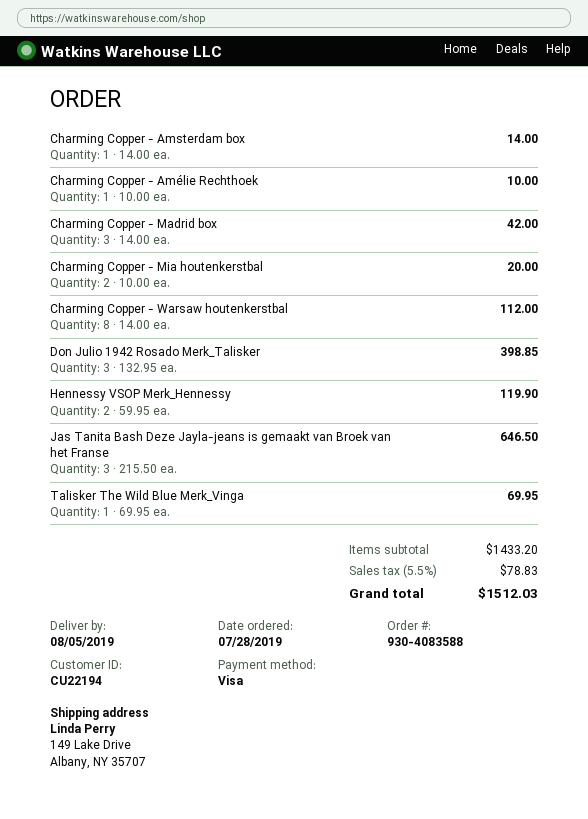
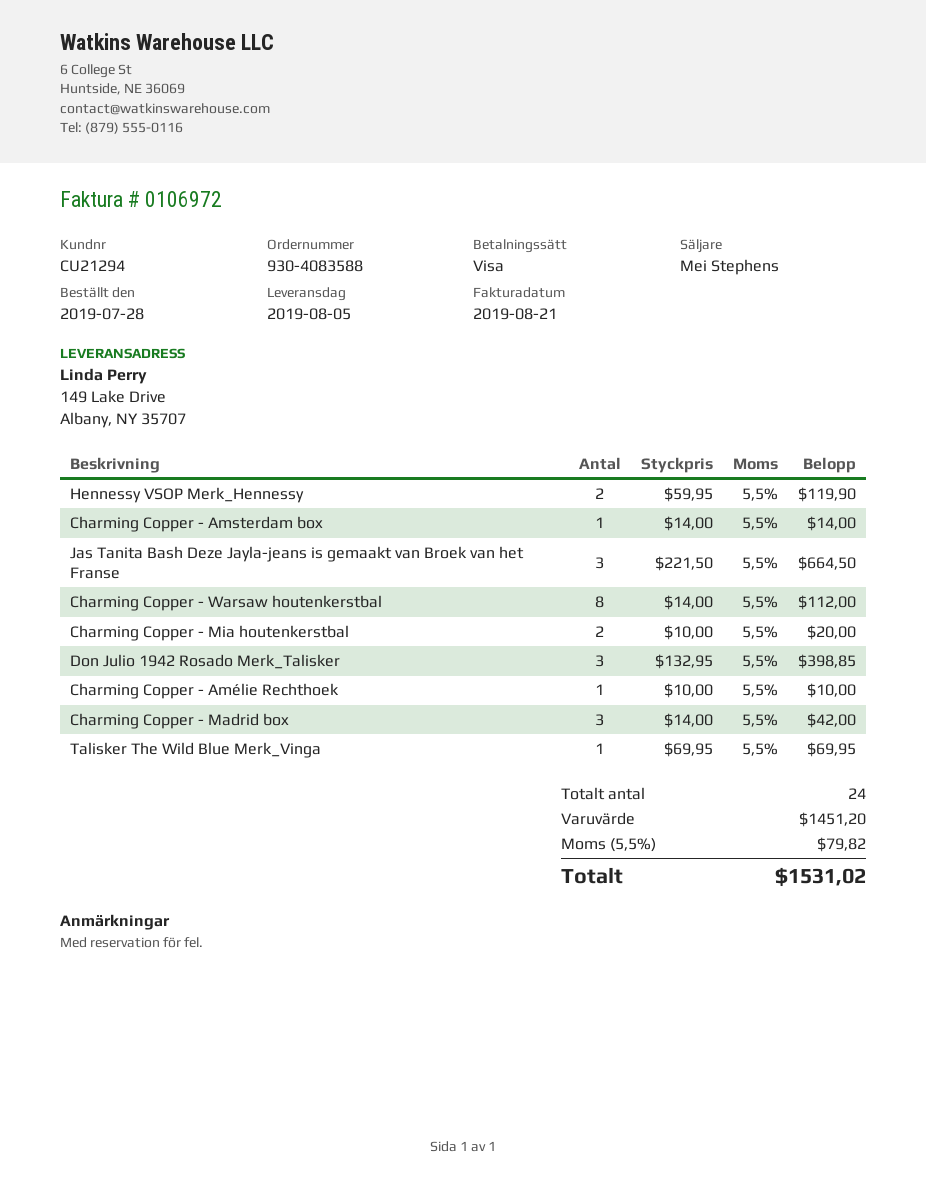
customer number: CU22194 -> CU21294
Jas Tanita Bash Deze Jayla-jeans is gemaakt van Broek van het Franse: 3 x 215.50 = 646.50 -> 3 x 221.50 = 664.50
subtotal: 1433.20 -> 1451.20
tax: 5.5% = 78.83 -> 5.5% = 79.82
total: 1512.03 -> 1531.02

